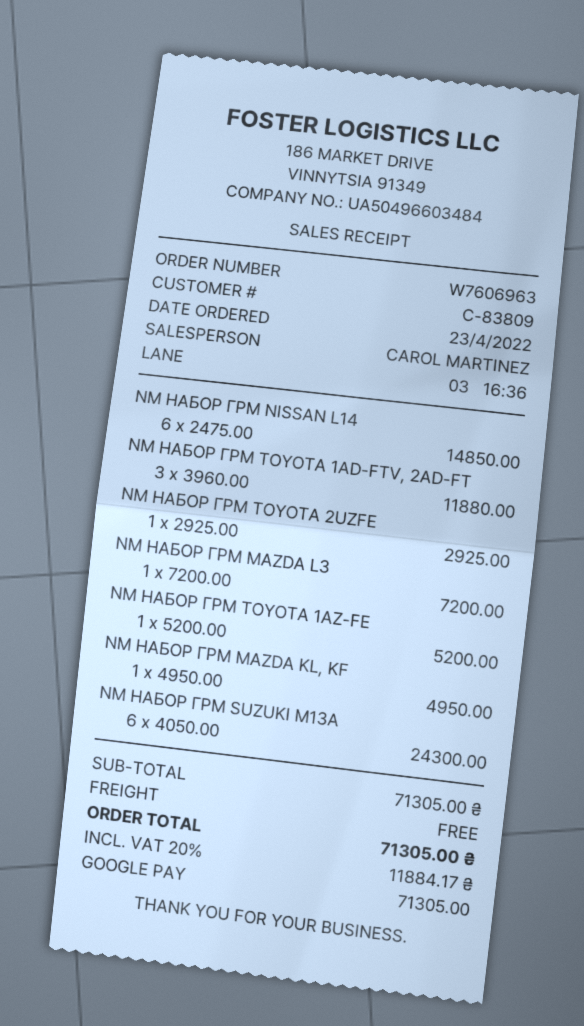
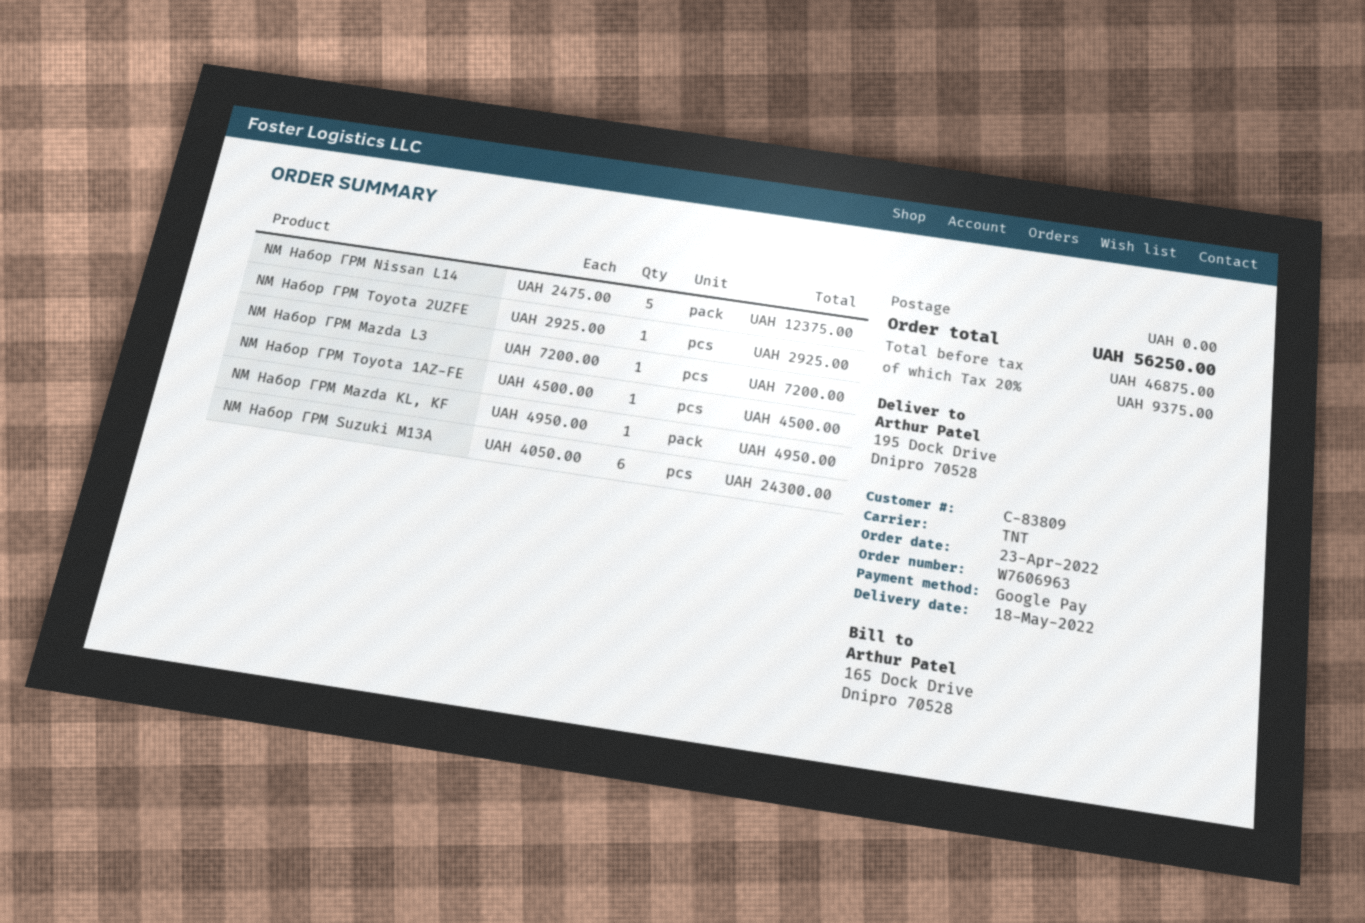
NM НАБОР ГРМ NISSAN L14: 6 x 2475.00 = 14850.00 -> 5 x 2475.00 = 12375.00
NM НАБОР ГРМ TOYOTA 1AD-FTV, 2AD-FT: 3 x 3960.00 = 11880.00 -> none
NM НАБОР ГРМ TOYOTA 1AZ-FE: 1 x 5200.00 = 5200.00 -> 1 x 4500.00 = 4500.00
tax: 20% = 11884.17 -> 20% = 9375.00
total: 71305.00 -> 56250.00

